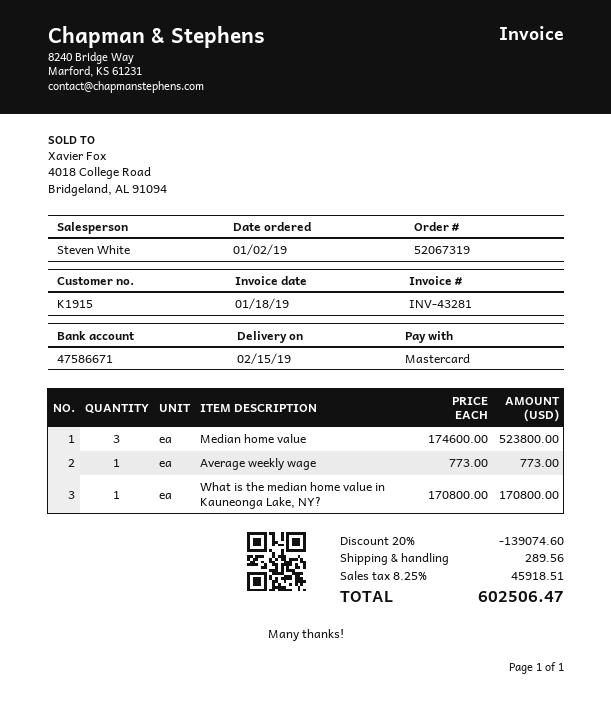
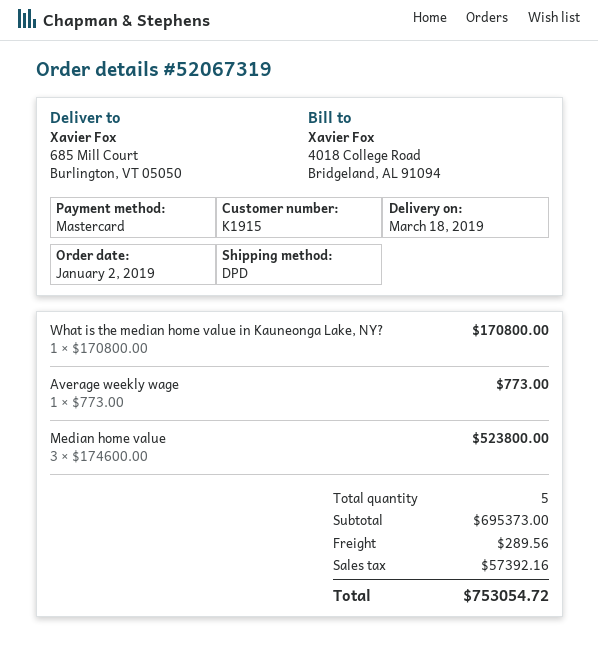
delivery date: 2019-02-15 -> 2019-03-18
discount: 20% = 139074.60 -> none
tax: 45918.51 -> 57392.16
total: 602506.47 -> 753054.72

